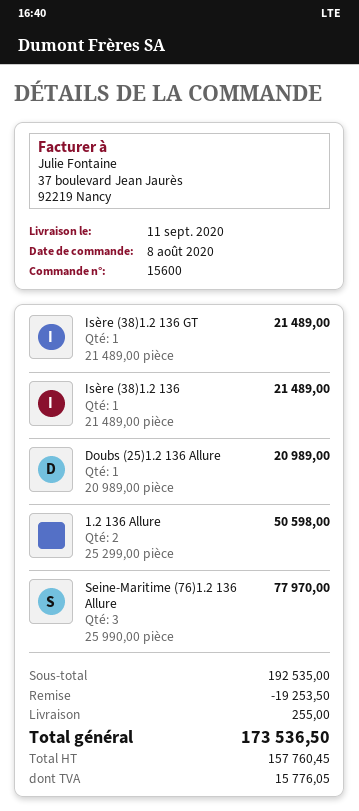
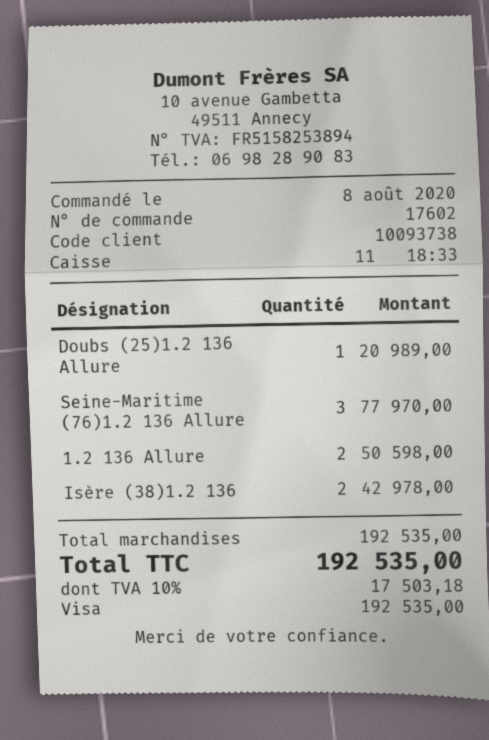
order number: 15600 -> 17602
Isère (38)1.2 136 GT: 1 for 21489.00 -> none
Isère (38)1.2 136: 1 for 21489.00 -> 2 for 42978.00
discount: 19253.50 -> none
shipping: 255.00 -> none
tax: 15776.05 -> 17503.18
total: 173536.50 -> 192535.00

